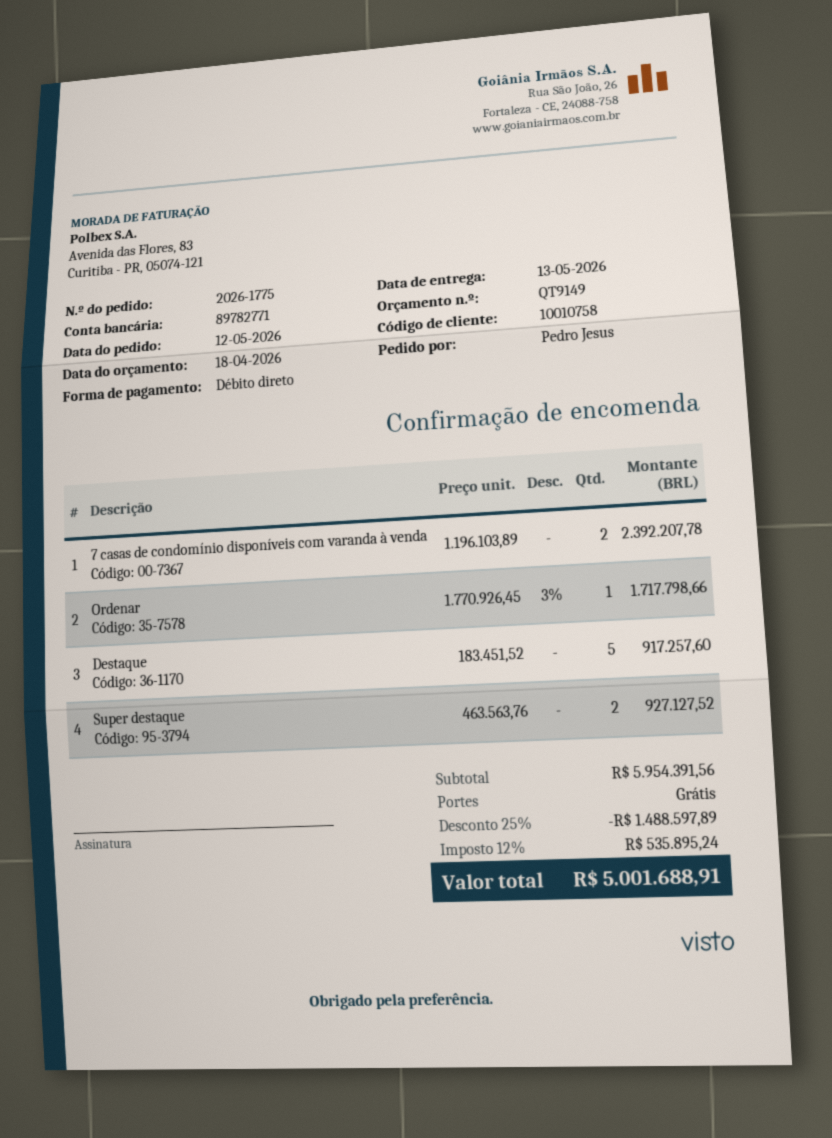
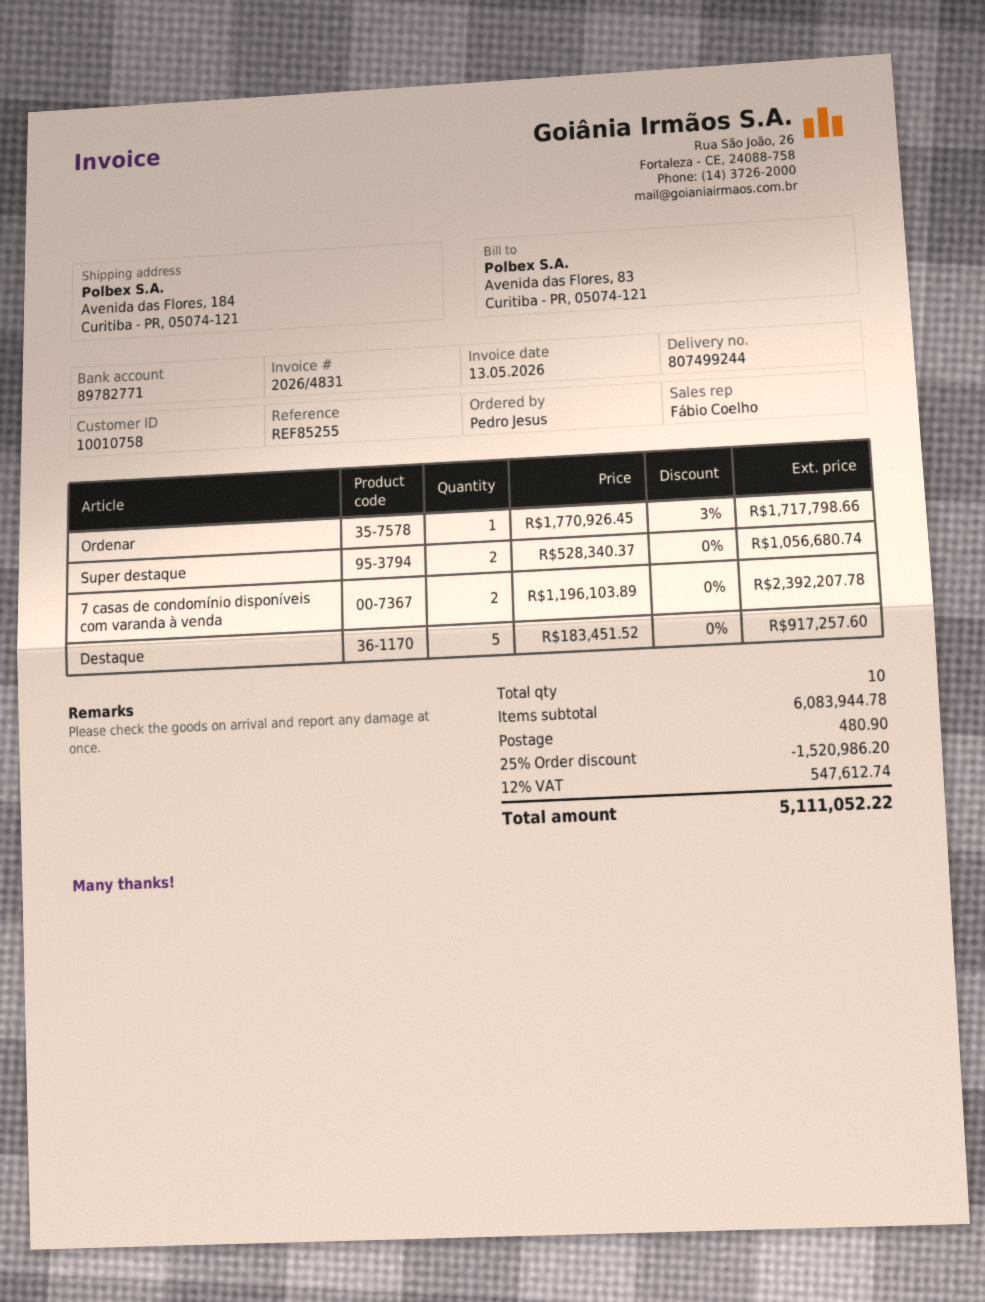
Super destaque: 2 x 463563.76 = 927127.52 -> 2 x 528340.37 = 1056680.74
subtotal: 5954391.56 -> 6083944.78
discount: 25% = 1488597.89 -> 25% = 1520986.20
shipping: 0.00 -> 480.90
tax: 12% = 535895.24 -> 12% = 547612.74
total: 5001688.91 -> 5111052.22

